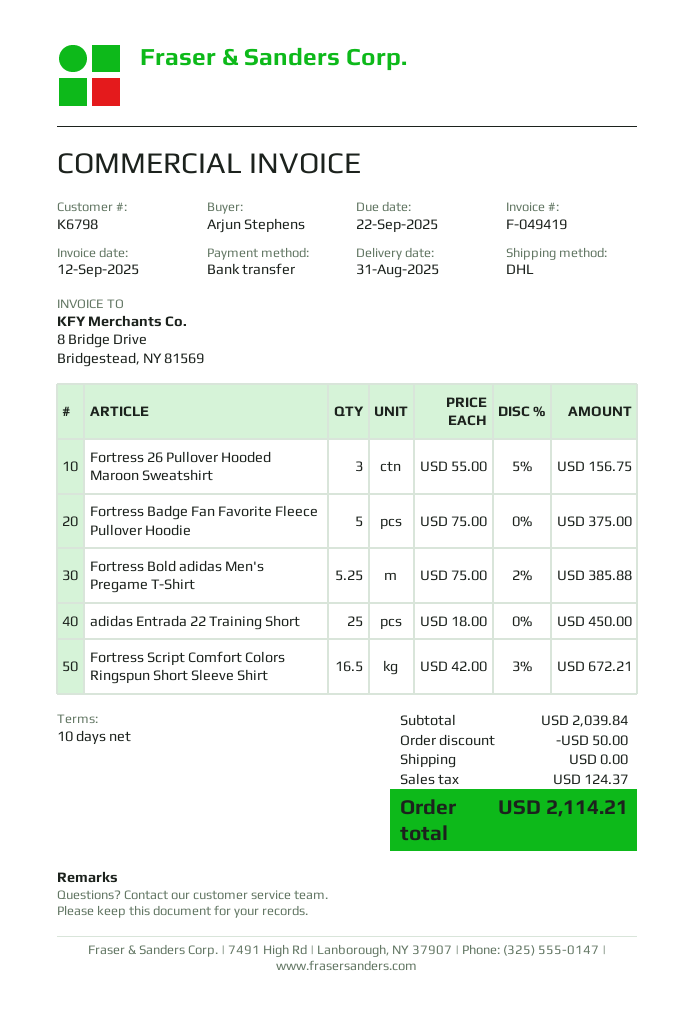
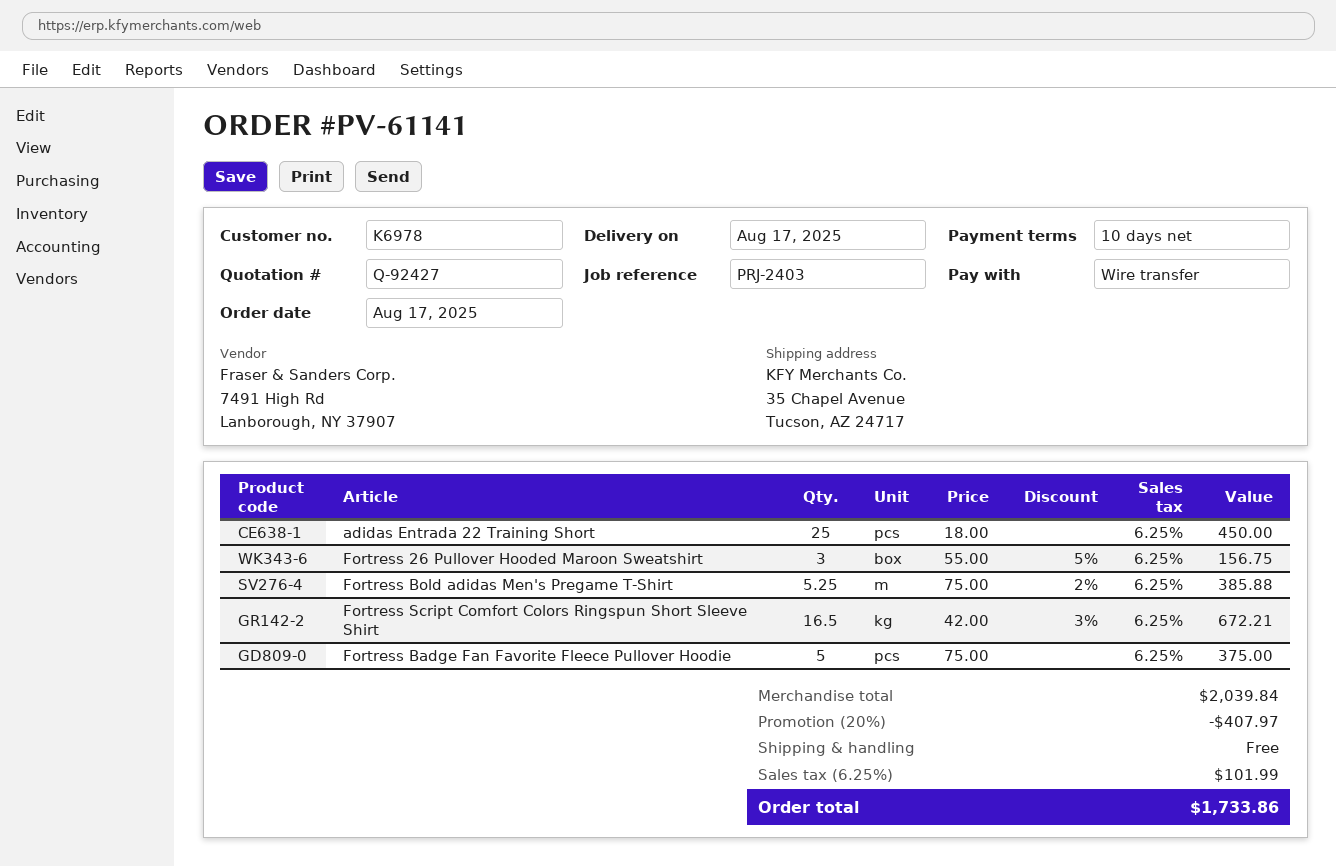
delivery date: 2025-08-31 -> 2025-08-17
customer number: K6798 -> K6978
discount: 50.00 -> 407.97
tax: 124.37 -> 101.99
total: 2114.21 -> 1733.86

